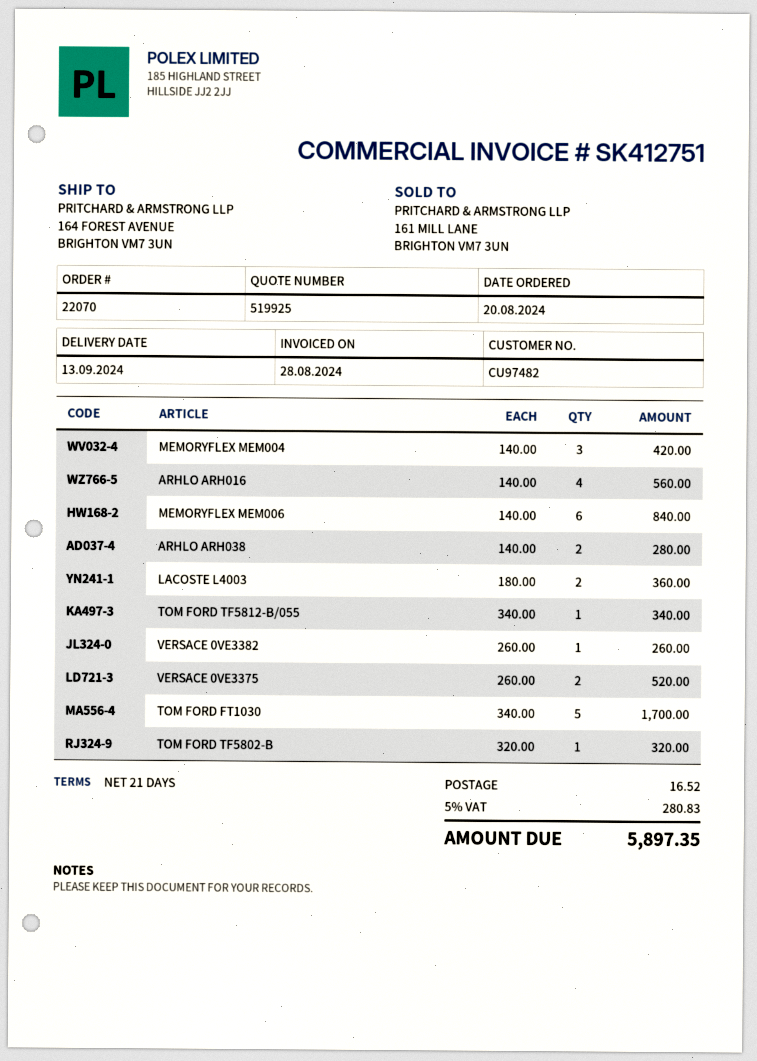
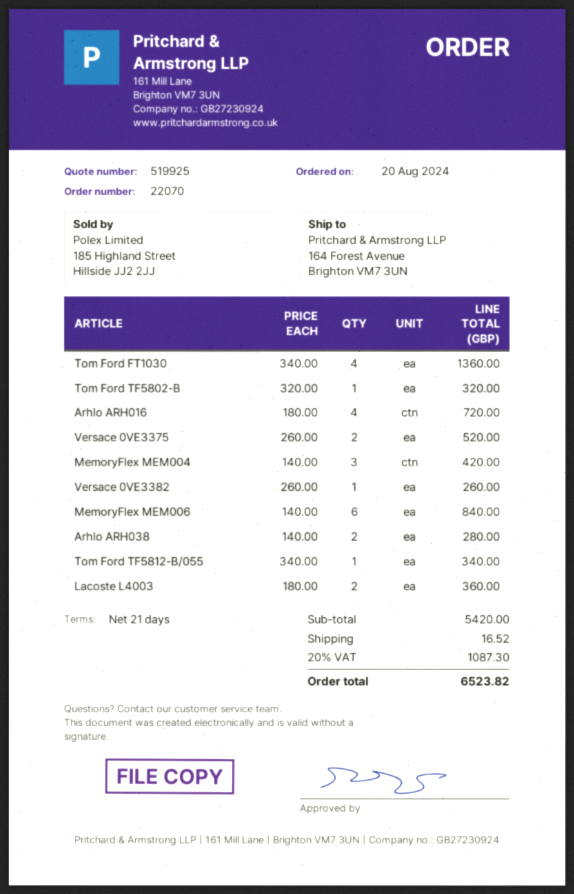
ARHLO ARH016: 4 x 140.00 = 560.00 -> 4 x 180.00 = 720.00
TOM FORD FT1030: 5 x 340.00 = 1700.00 -> 4 x 340.00 = 1360.00
tax: 5% = 280.83 -> 20% = 1087.30
total: 5897.35 -> 6523.82

